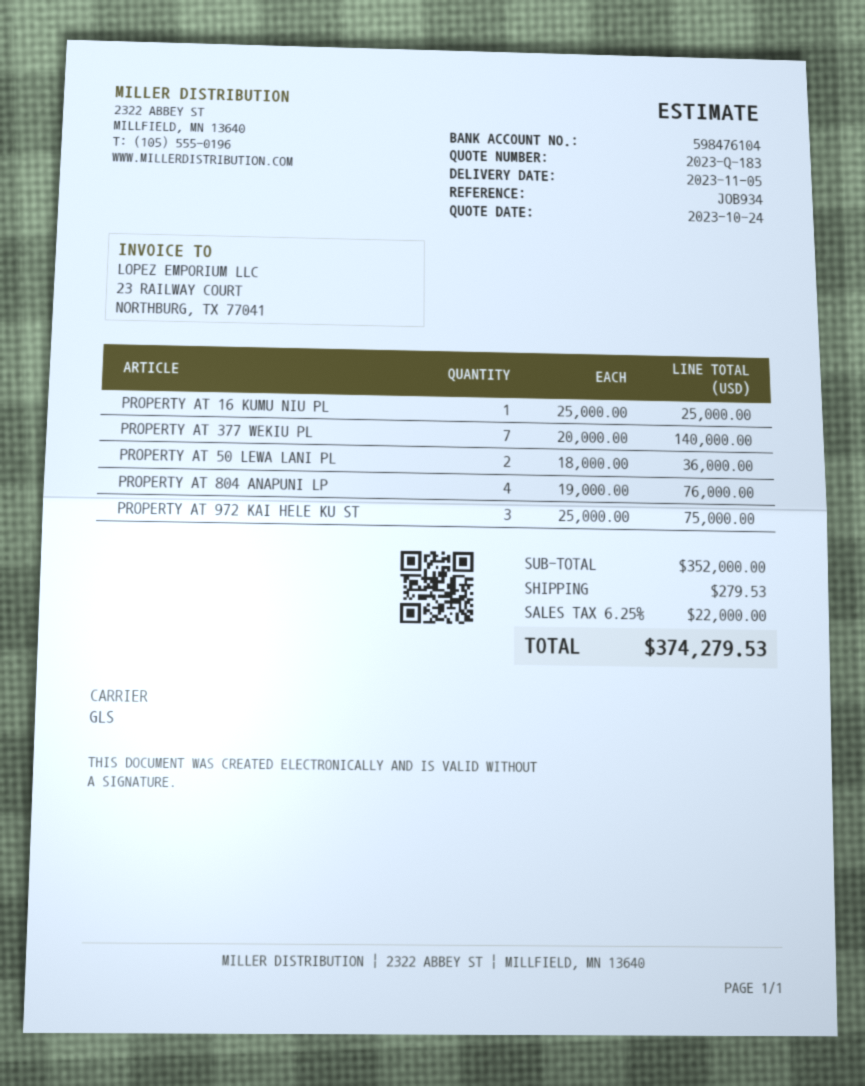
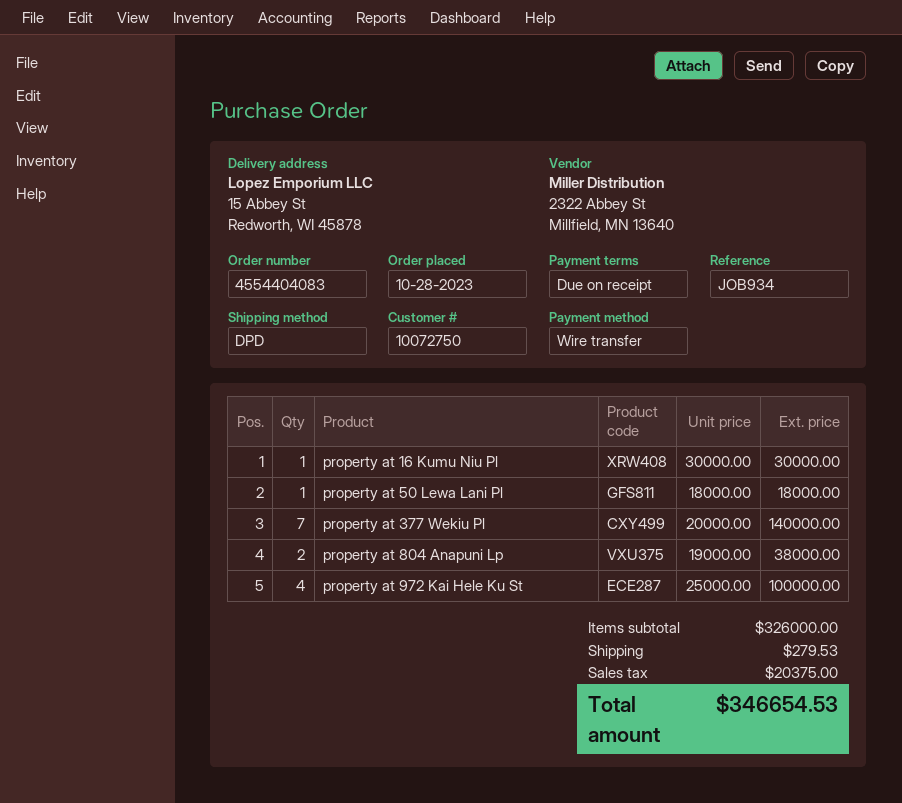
shipping method: GLS -> DPD
PROPERTY AT 16 KUMU NIU PL: 1 x 25000.00 = 25000.00 -> 1 x 30000.00 = 30000.00
PROPERTY AT 50 LEWA LANI PL: 2 x 18000.00 = 36000.00 -> 1 x 18000.00 = 18000.00
PROPERTY AT 804 ANAPUNI LP: 4 x 19000.00 = 76000.00 -> 2 x 19000.00 = 38000.00
PROPERTY AT 972 KAI HELE KU ST: 3 x 25000.00 = 75000.00 -> 4 x 25000.00 = 100000.00
subtotal: 352000.00 -> 326000.00
tax: 22000.00 -> 20375.00
total: 374279.53 -> 346654.53

